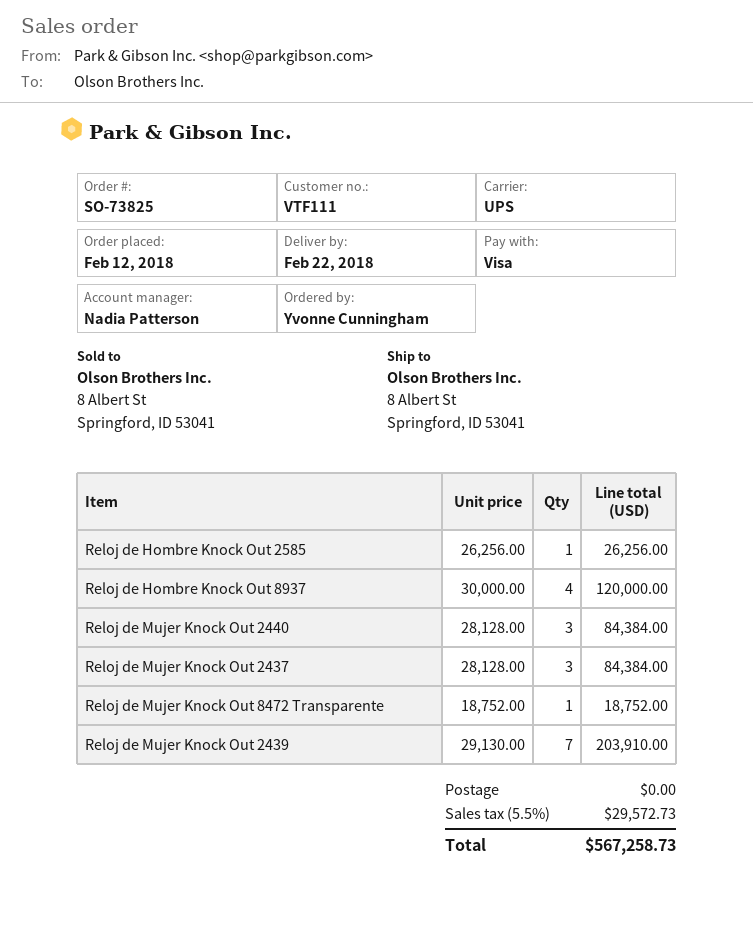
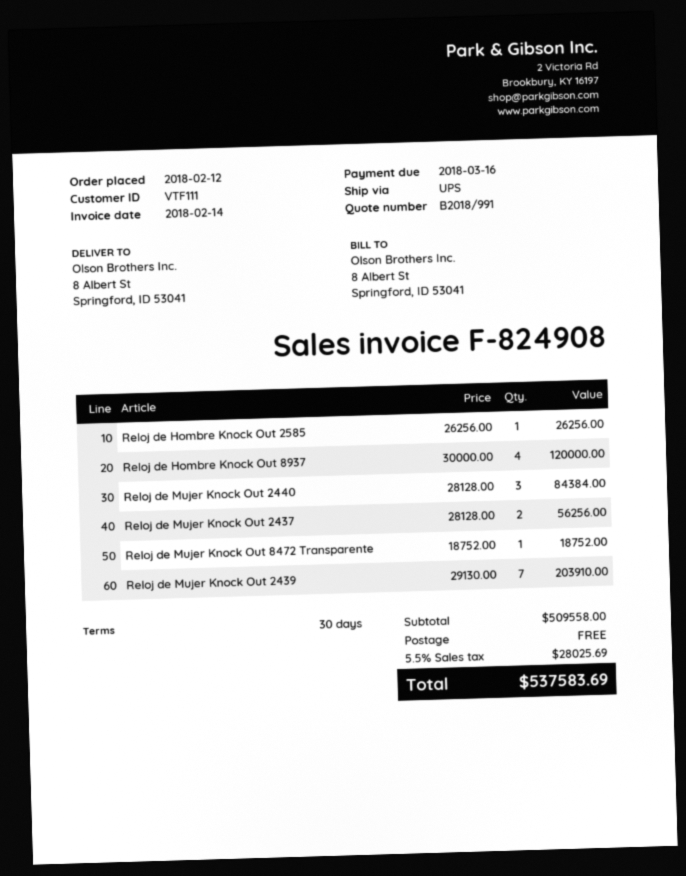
Reloj de Mujer Knock Out 2437: 3 x 28128.00 = 84384.00 -> 2 x 28128.00 = 56256.00
tax: 5.5% = 29572.73 -> 5.5% = 28025.69
total: 567258.73 -> 537583.69

